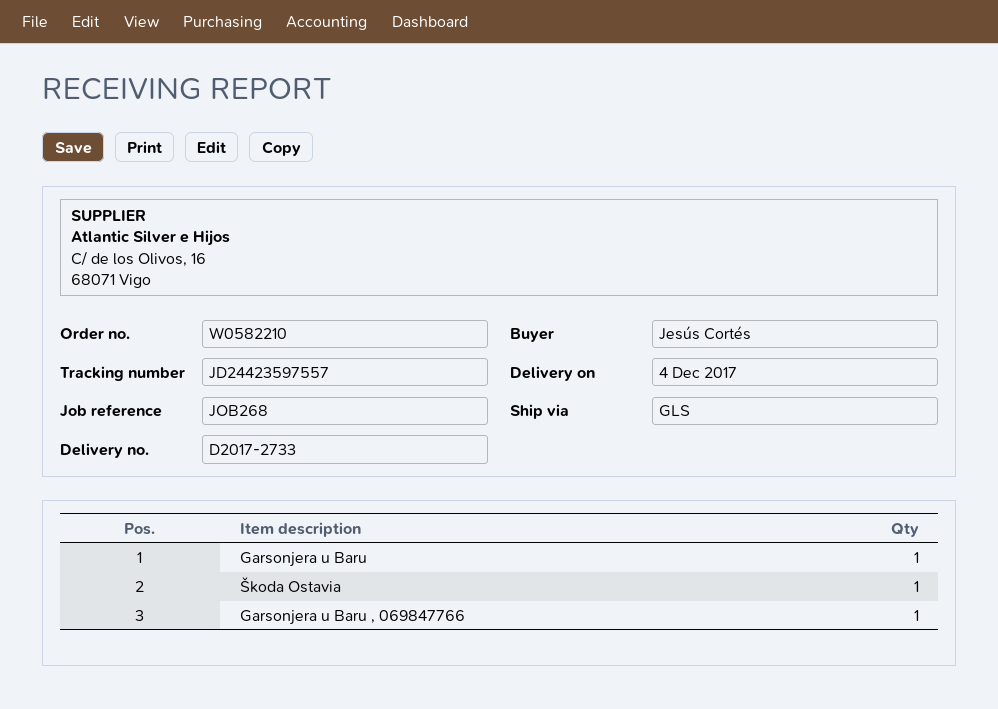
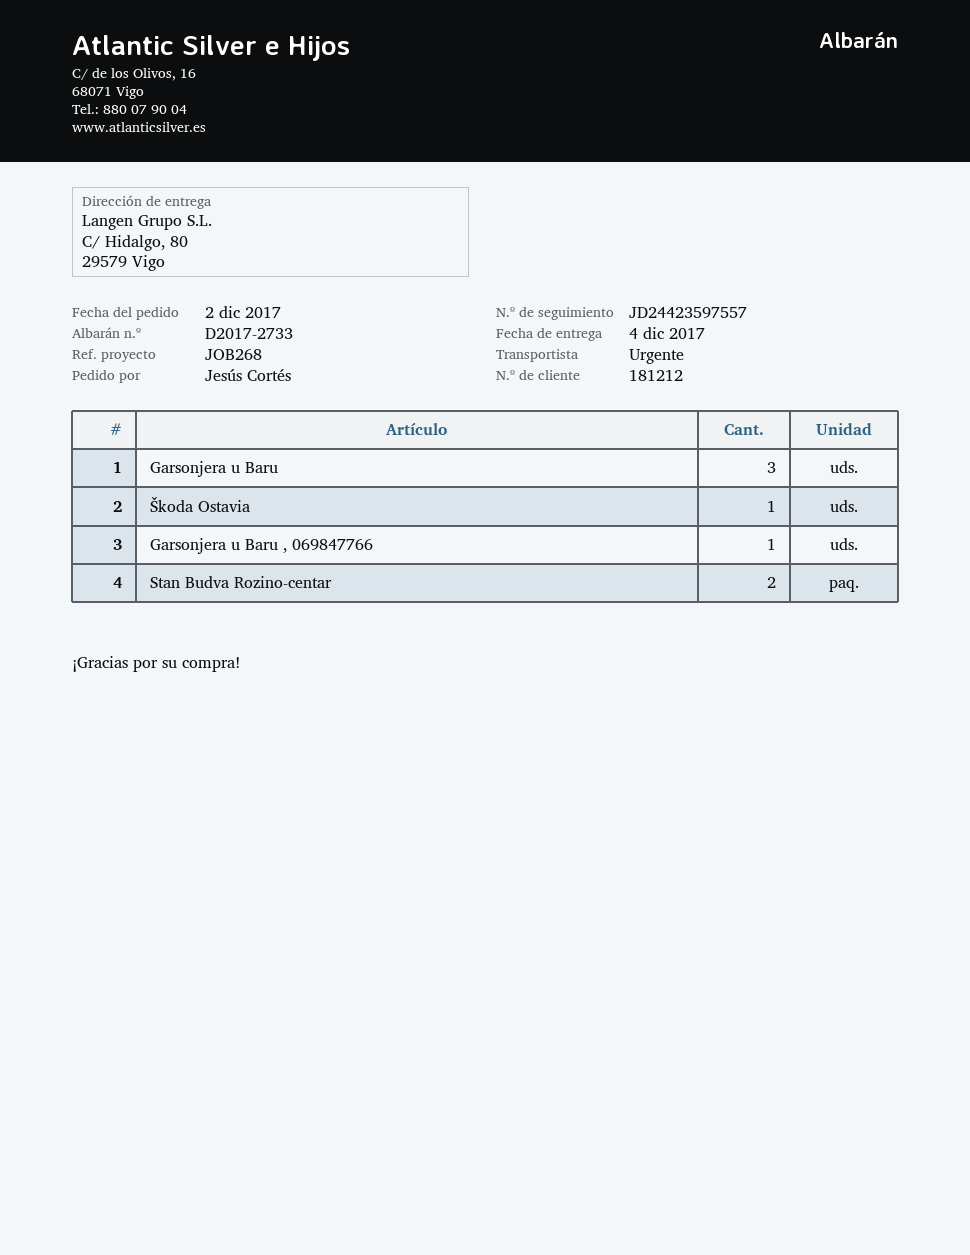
shipping method: GLS -> express
Garsonjera u Baru: 1 -> 3
Stan Budva Rozino-centar: none -> 2

